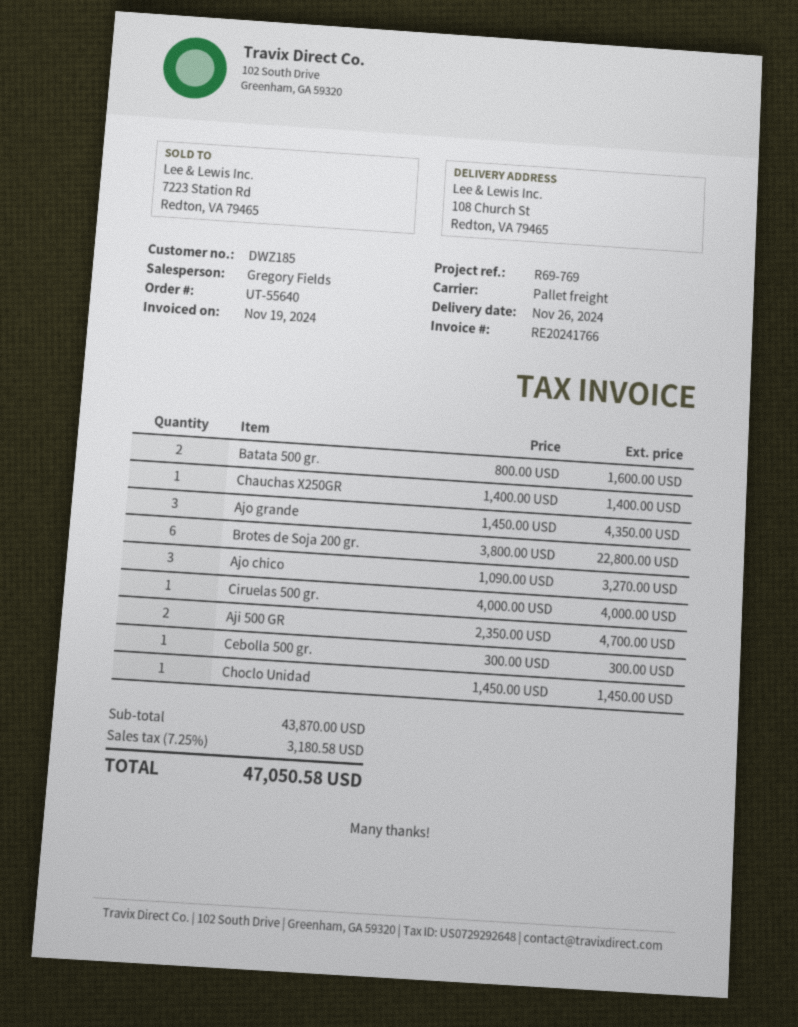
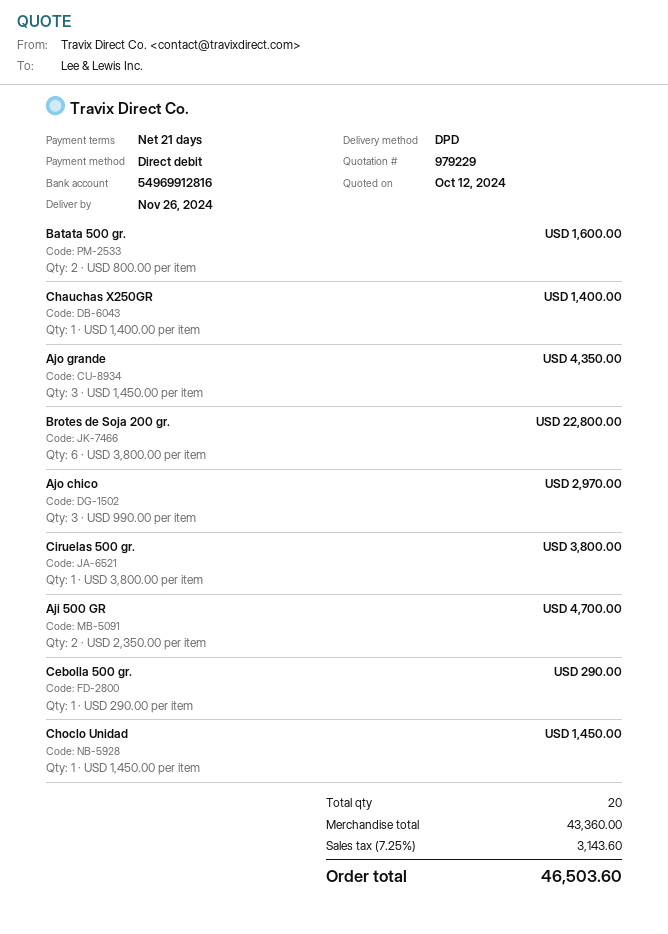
shipping method: pallet freight -> DPD
Ajo chico: 3 x 1090.00 = 3270.00 -> 3 x 990.00 = 2970.00
Ciruelas 500 gr.: 1 x 4000.00 = 4000.00 -> 1 x 3800.00 = 3800.00
Cebolla 500 gr.: 1 x 300.00 = 300.00 -> 1 x 290.00 = 290.00
subtotal: 43870.00 -> 43360.00
tax: 7.25% = 3180.58 -> 7.25% = 3143.60
total: 47050.58 -> 46503.60

